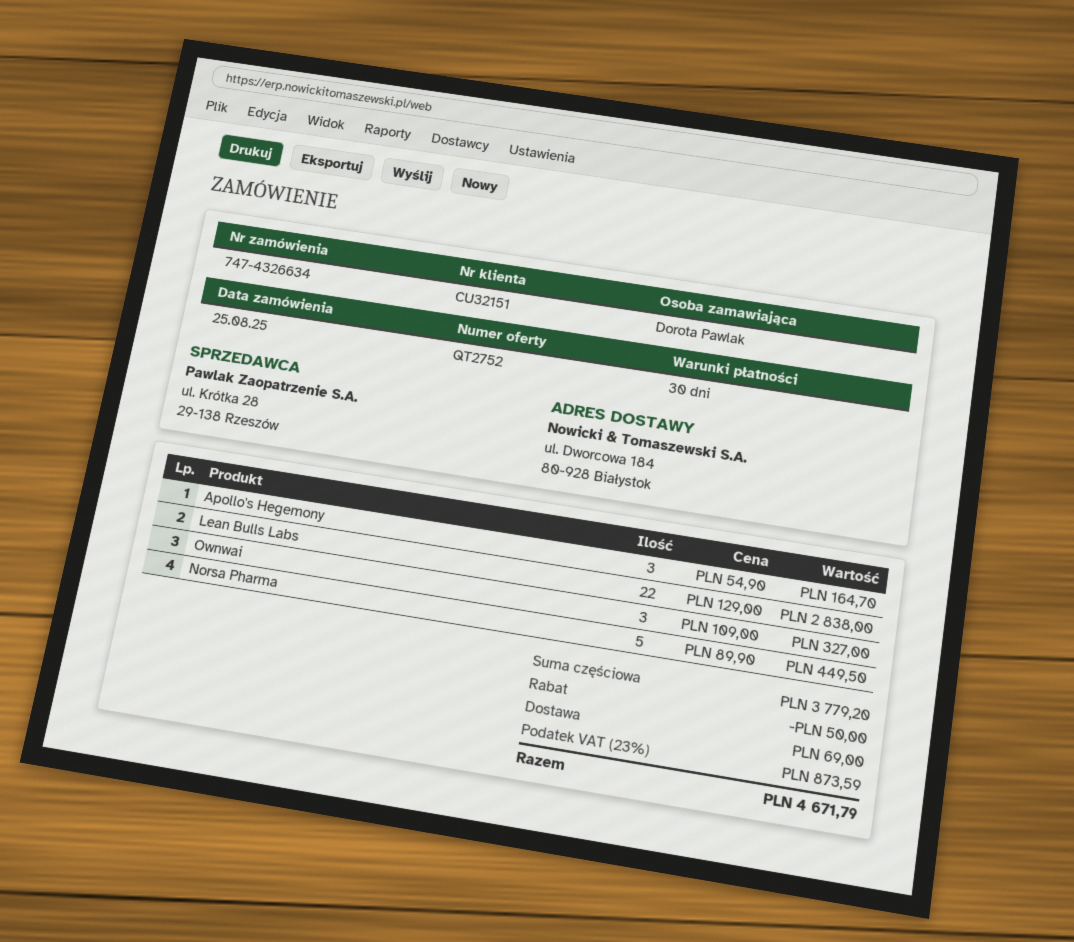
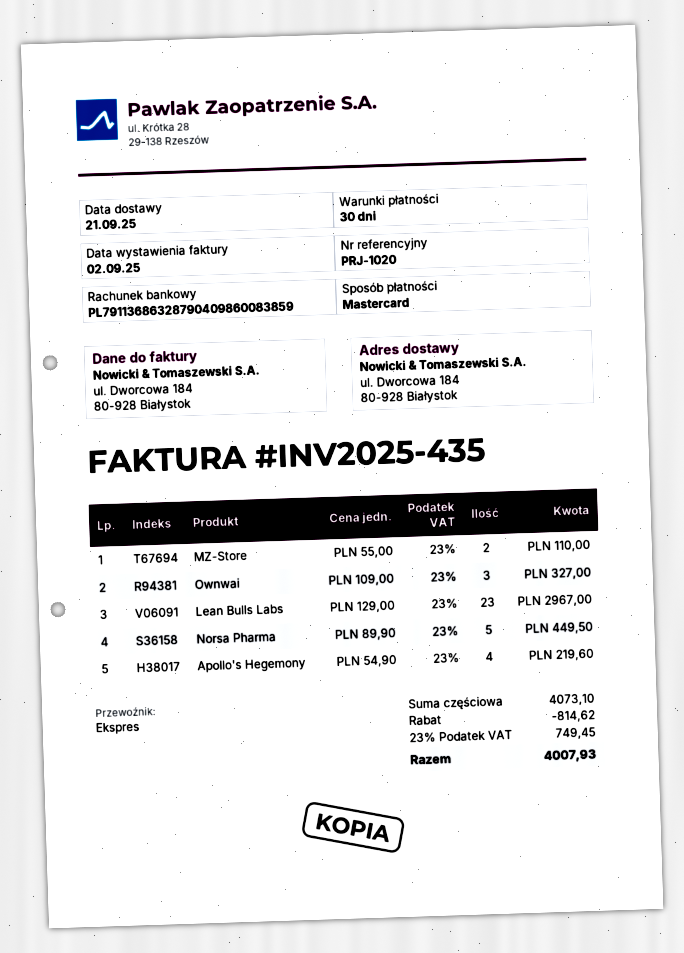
Apollo's Hegemony: 3 x 54.90 = 164.70 -> 4 x 54.90 = 219.60
Lean Bulls Labs: 22 x 129.00 = 2838.00 -> 23 x 129.00 = 2967.00
MZ-Store: none -> 2 x 55.00 = 110.00
subtotal: 3779.20 -> 4073.10
discount: 50.00 -> 814.62
shipping: 69.00 -> none
tax: 23% = 873.59 -> 23% = 749.45
total: 4671.79 -> 4007.93

